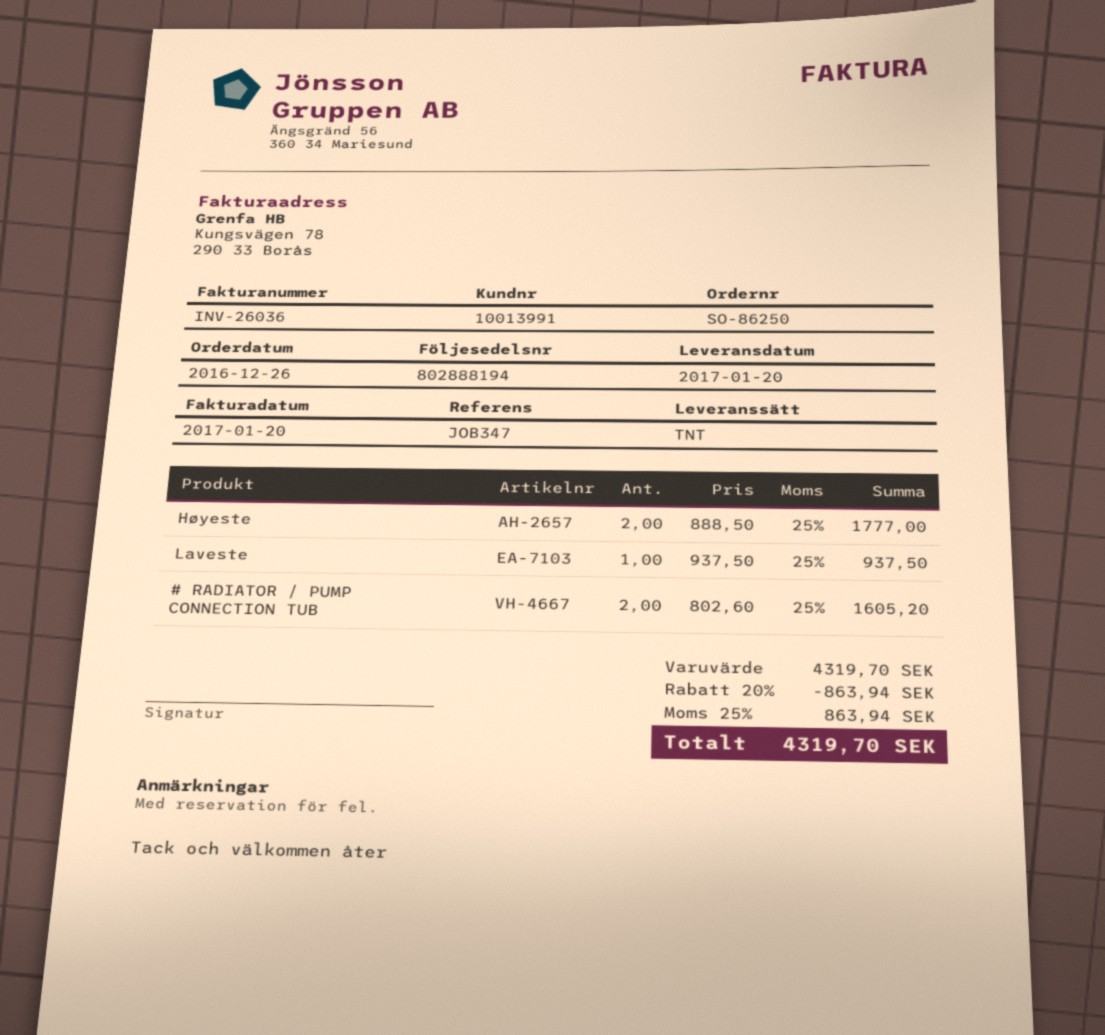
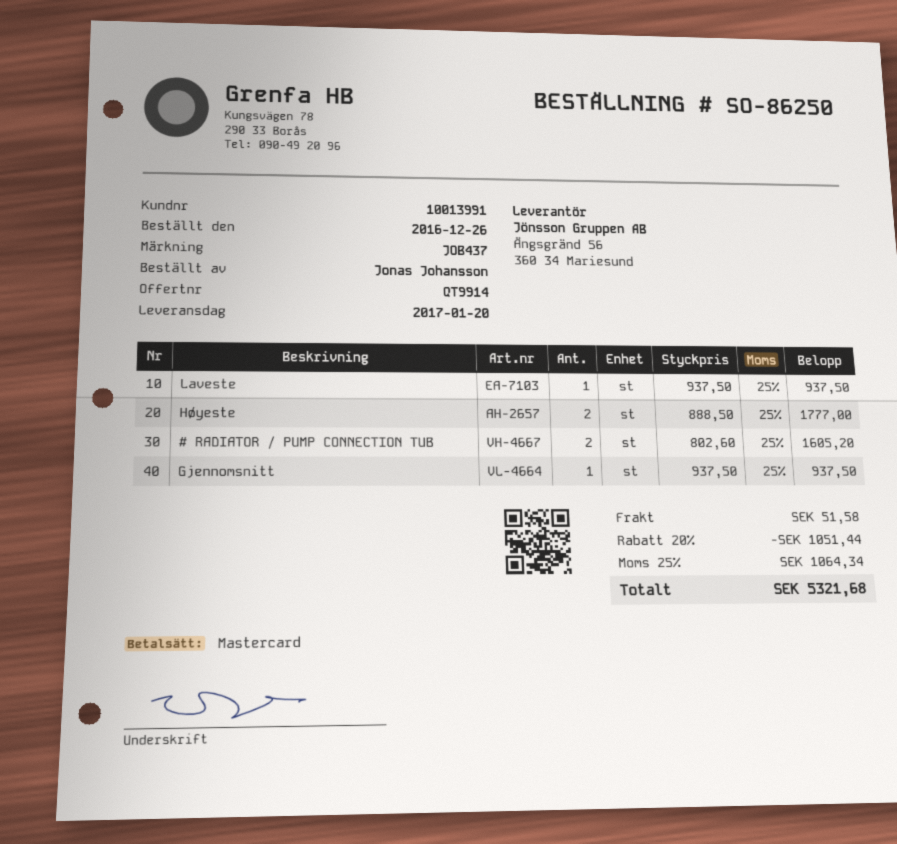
reference: JOB347 -> JOB437
Gjennomsnitt: none -> 1 x 937.50 = 937.50
discount: 20% = 863.94 -> 20% = 1051.44
shipping: none -> 51.58
tax: 25% = 863.94 -> 25% = 1064.34
total: 4319.70 -> 5321.68

